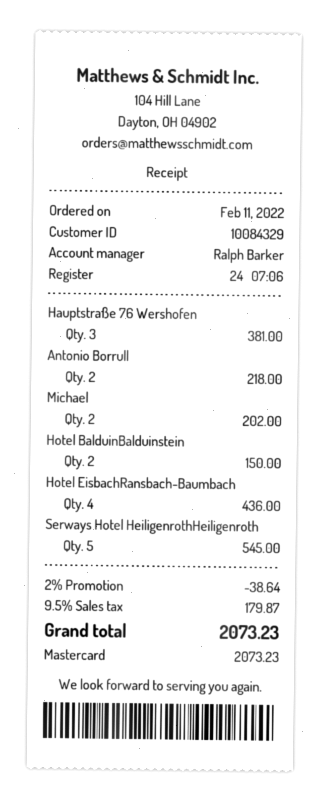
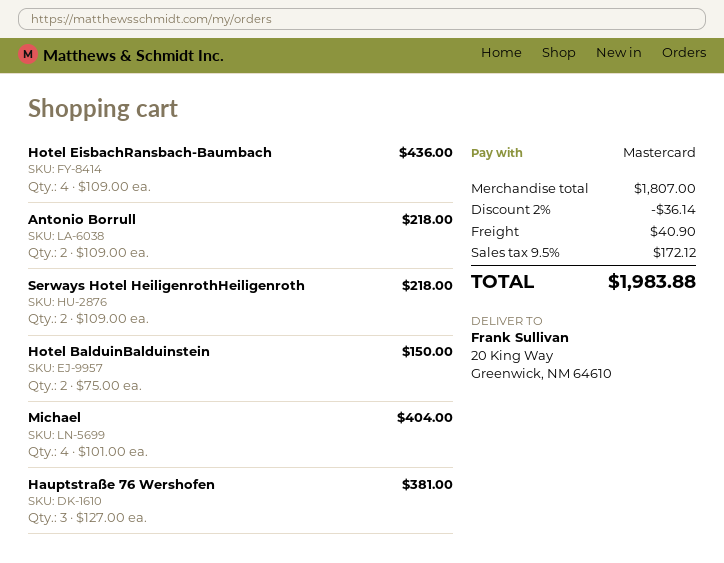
Michael: 2 for 202.00 -> 4 for 404.00
Serways Hotel HeiligenrothHeiligenroth: 5 for 545.00 -> 2 for 218.00
discount: 2% = 38.64 -> 2% = 36.14
shipping: none -> 40.90
tax: 9.5% = 179.87 -> 9.5% = 172.12
total: 2073.23 -> 1983.88

